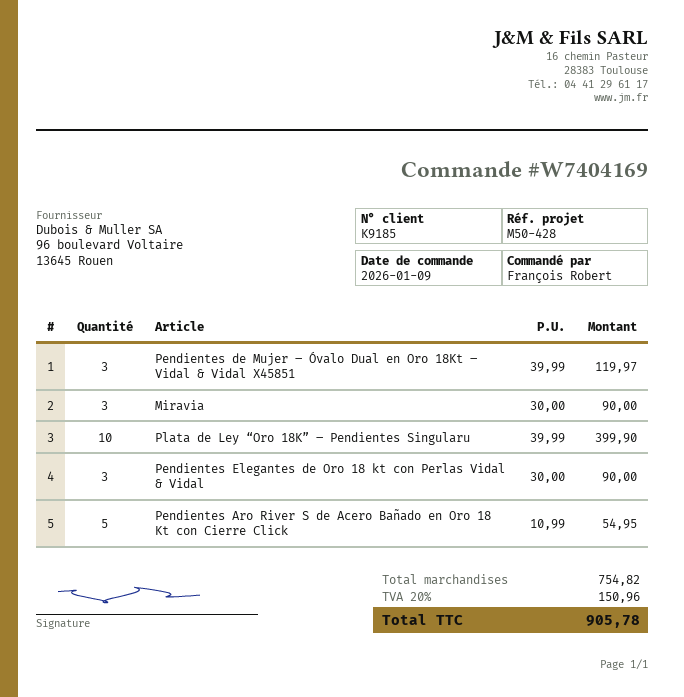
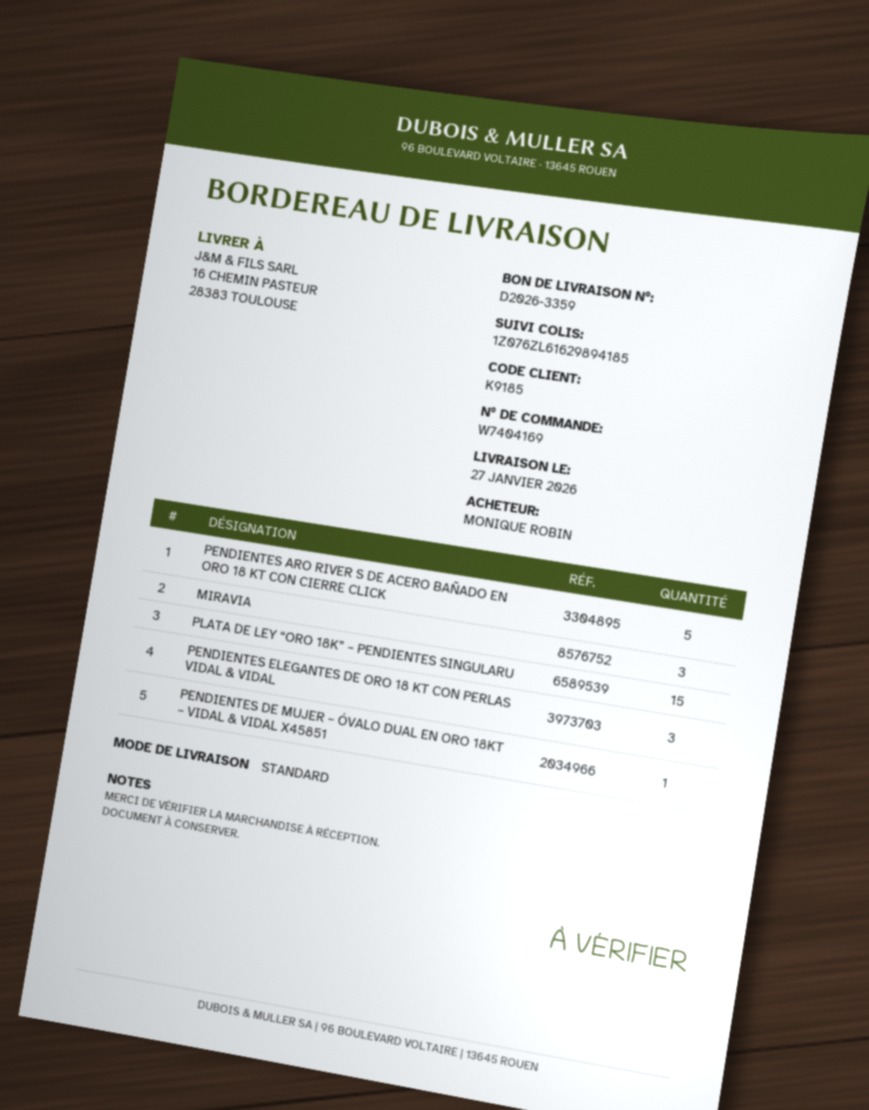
ordered by: François Robert -> MONIQUE ROBIN
Pendientes de Mujer – Óvalo Dual en Oro 18Kt – Vidal & Vidal X45851: 3 -> 1
Plata de Ley “Oro 18K” – Pendientes Singularu: 10 -> 15

